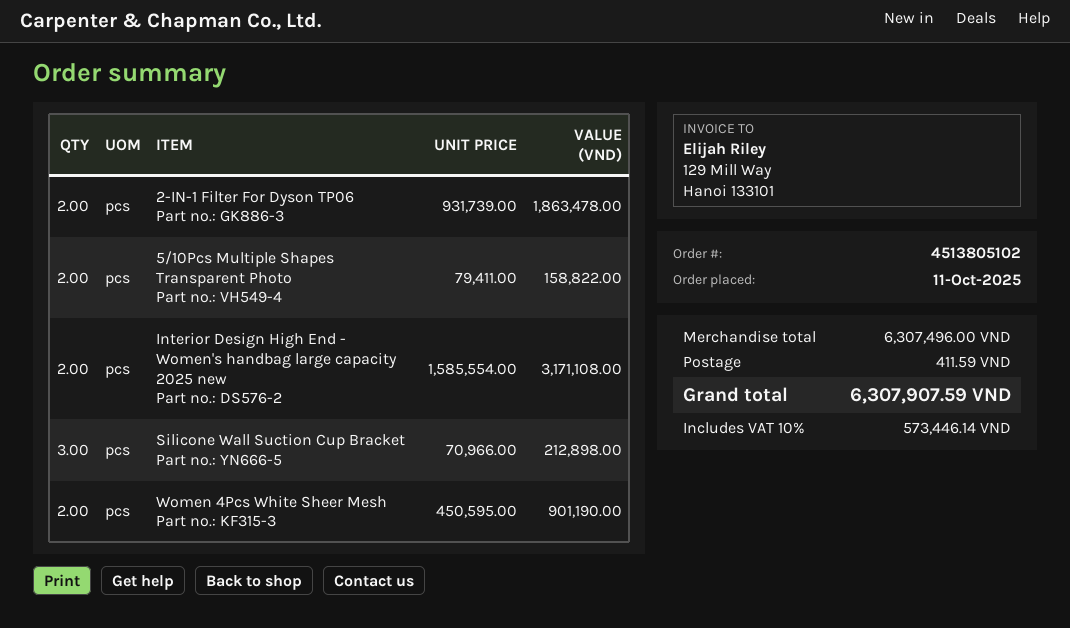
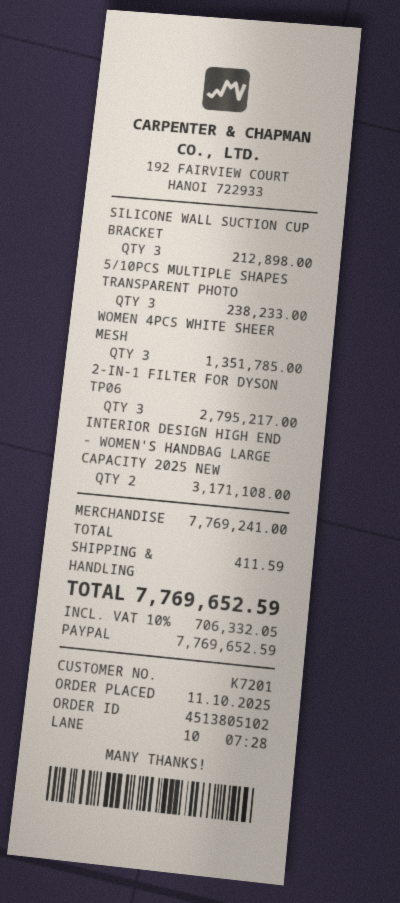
2-IN-1 Filter For Dyson TP06: 2 for 1863478.00 -> 3 for 2795217.00
5/10Pcs Multiple Shapes Transparent Photo: 2 for 158822.00 -> 3 for 238233.00
Women 4Pcs White Sheer Mesh: 2 for 901190.00 -> 3 for 1351785.00
subtotal: 6307496.00 -> 7769241.00
tax: 10% = 573446.14 -> 10% = 706332.05
total: 6307907.59 -> 7769652.59

